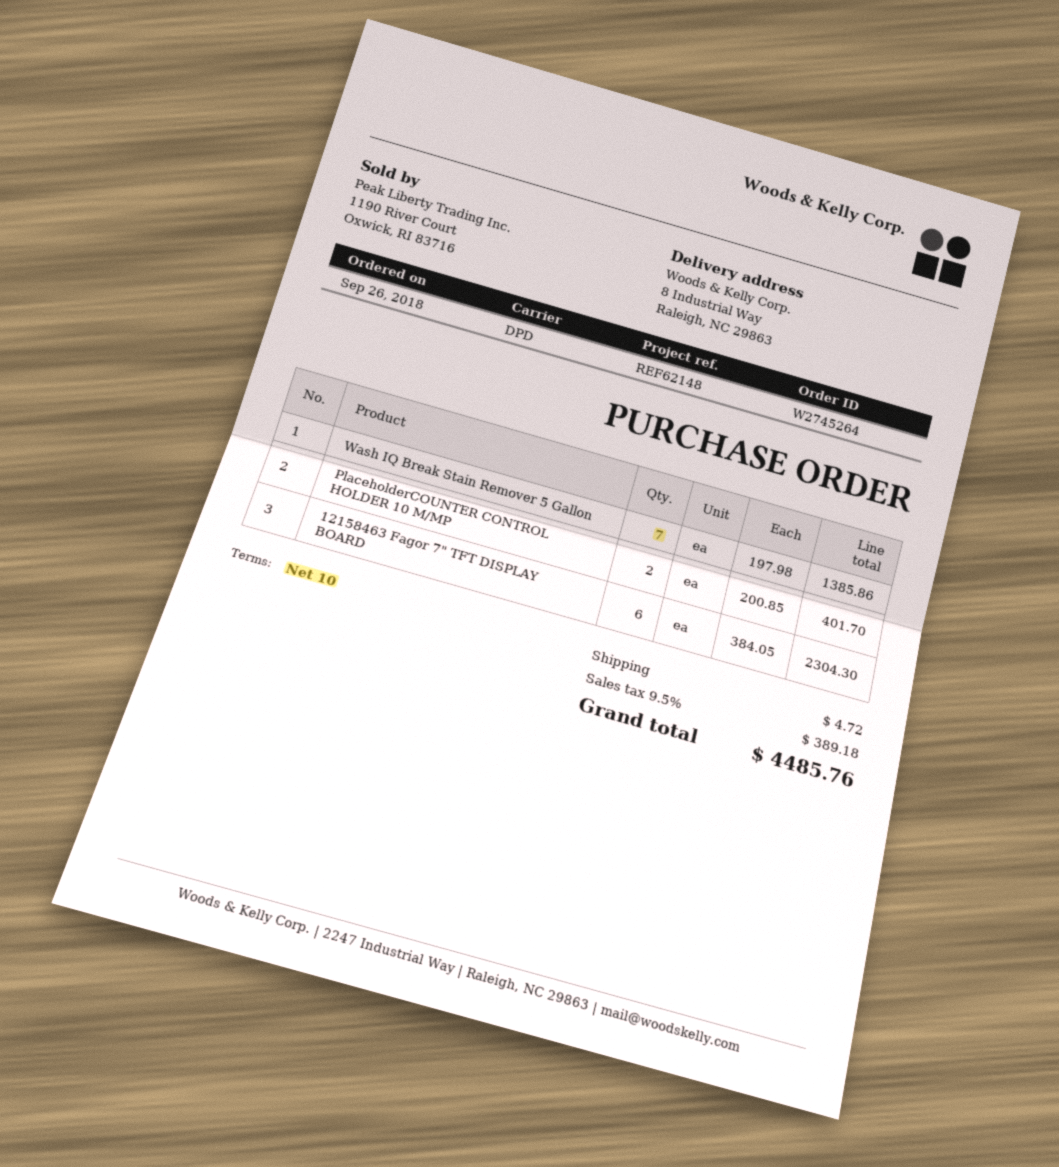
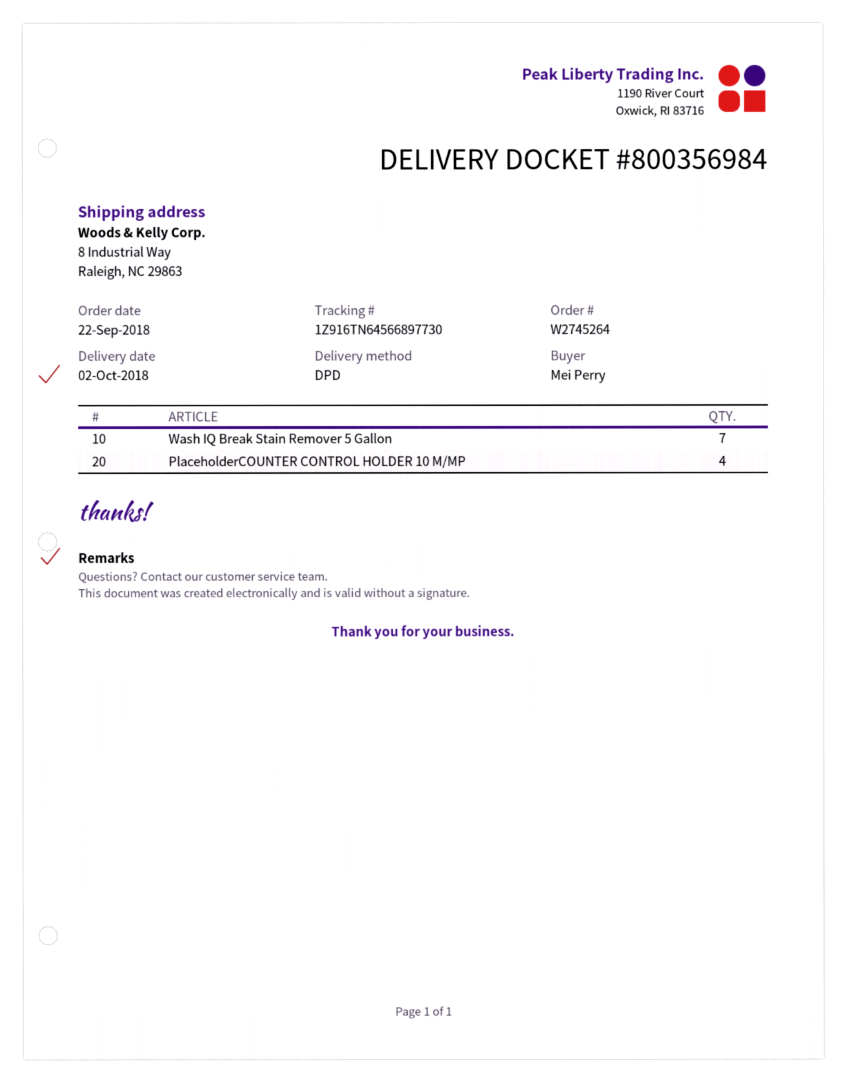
order date: 2018-09-26 -> 2018-09-22
PlaceholderCOUNTER CONTROL HOLDER 10 M/MP: 2 -> 4
12158463 Fagor 7" TFT DISPLAY BOARD: 6 -> none

